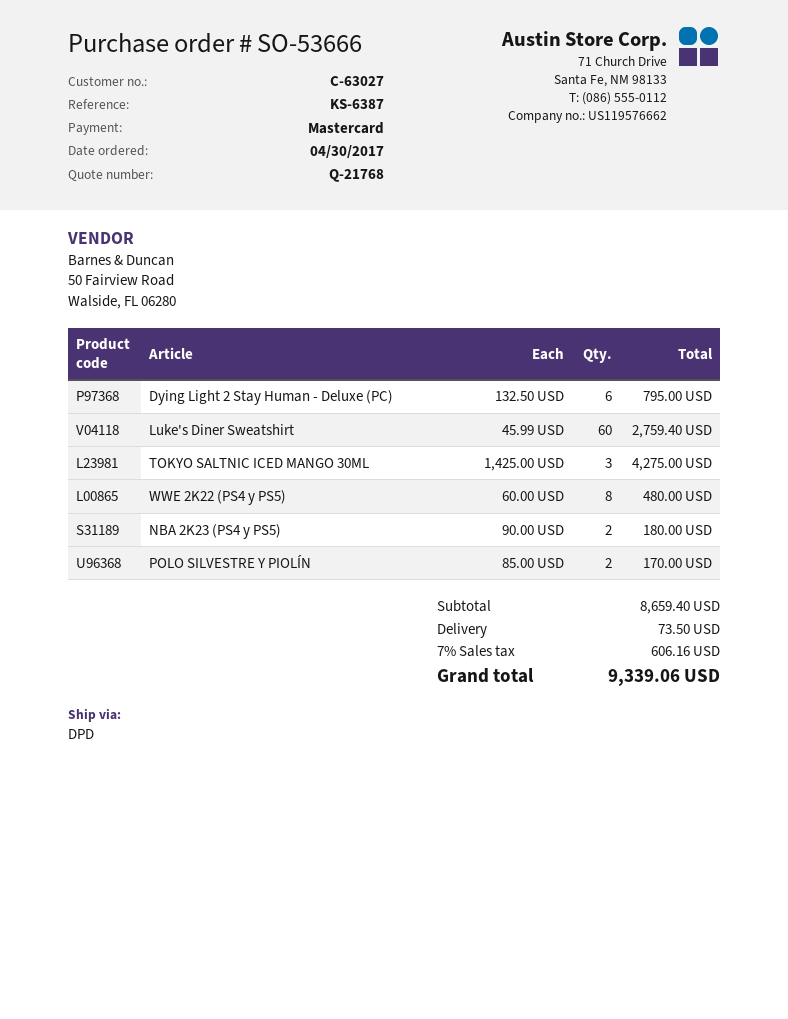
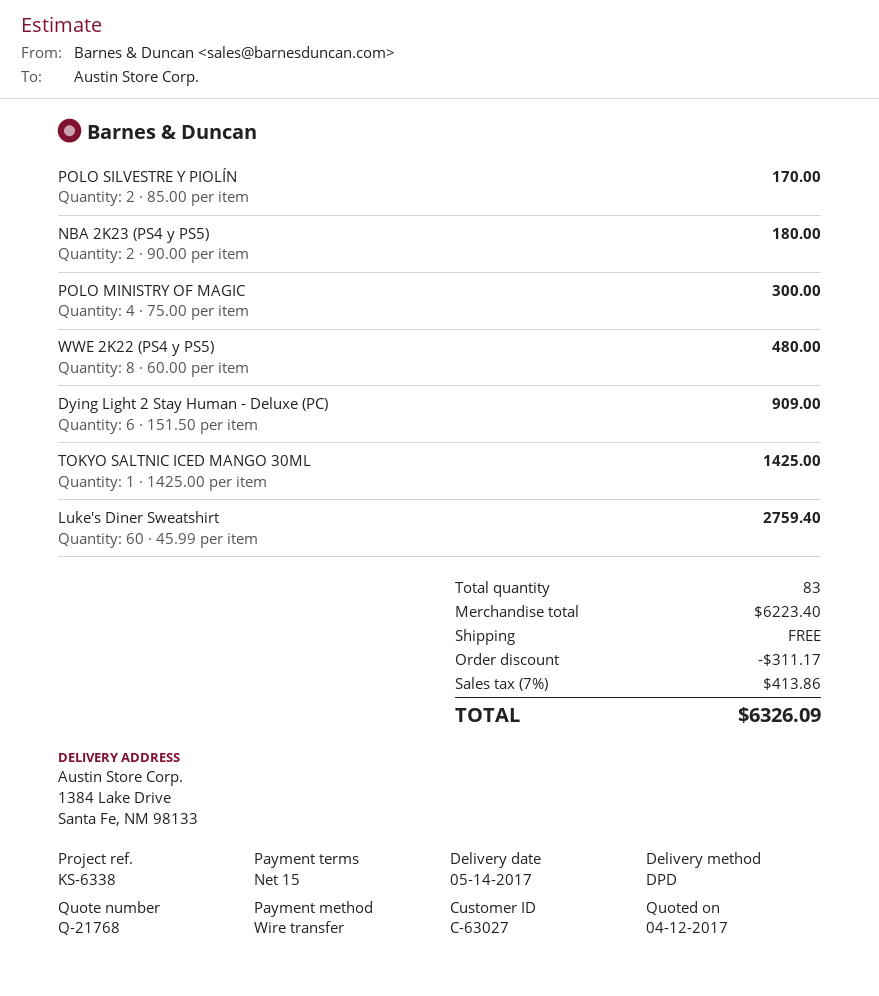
reference: KS-6387 -> KS-6338
payment method: Mastercard -> bank transfer
Dying Light 2 Stay Human - Deluxe (PC): 6 x 132.50 = 795.00 -> 6 x 151.50 = 909.00
TOKYO SALTNIC ICED MANGO 30ML: 3 x 1425.00 = 4275.00 -> 1 x 1425.00 = 1425.00
POLO MINISTRY OF MAGIC: none -> 4 x 75.00 = 300.00
subtotal: 8659.40 -> 6223.40
discount: none -> 311.17
shipping: 73.50 -> 0.00
tax: 7% = 606.16 -> 7% = 413.86
total: 9339.06 -> 6326.09

